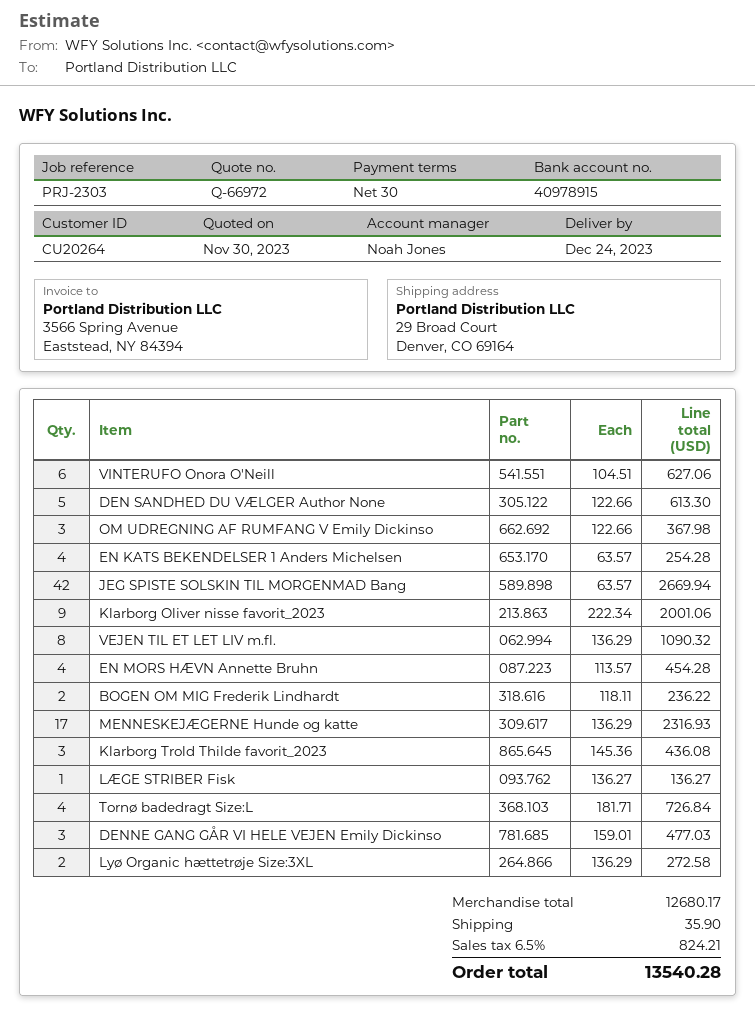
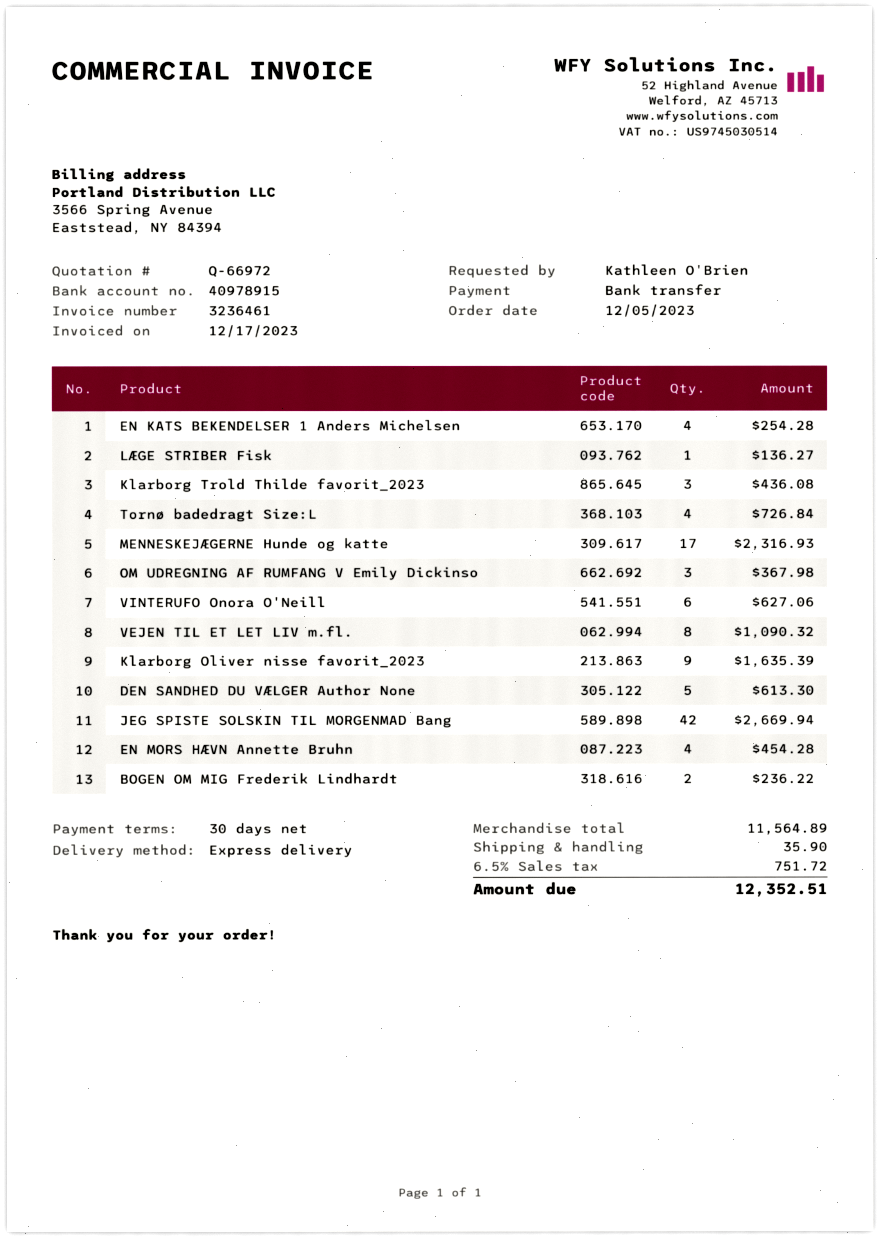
Klarborg Oliver nisse favorit_2023: 9 for 2001.06 -> 9 for 1635.39
DENNE GANG GÅR VI HELE VEJEN Emily Dickinso: 3 for 477.03 -> none
Lyø Organic hættetrøje Size:3XL: 2 for 272.58 -> none
subtotal: 12680.17 -> 11564.89
tax: 6.5% = 824.21 -> 6.5% = 751.72
total: 13540.28 -> 12352.51

